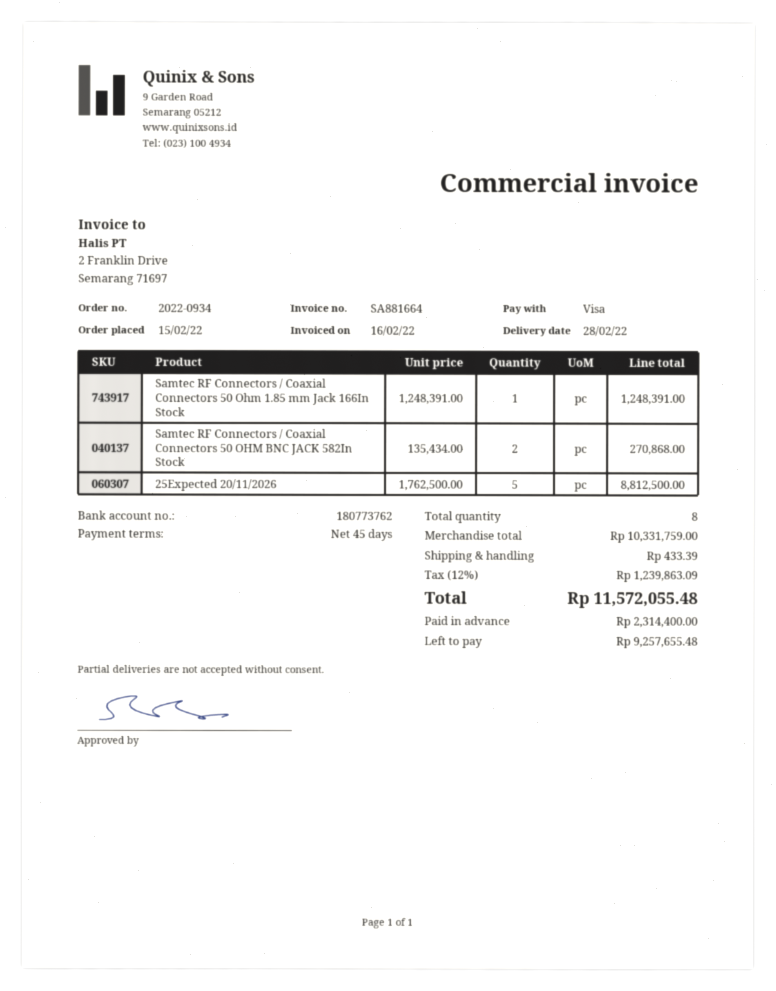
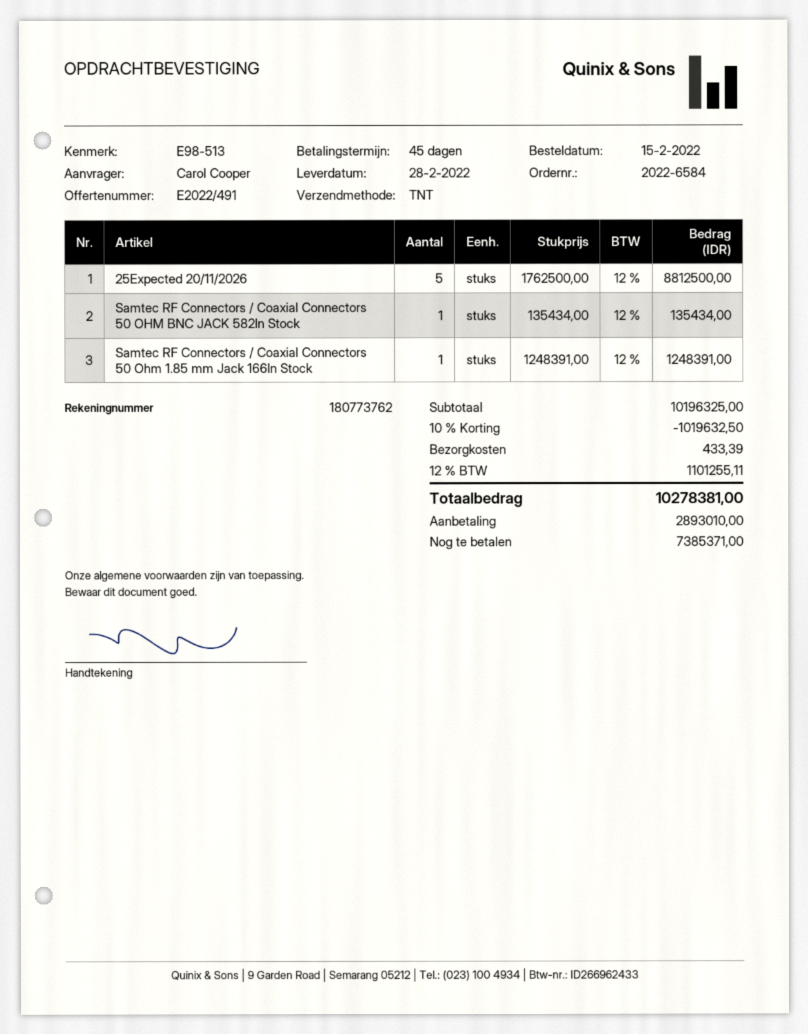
order number: 2022-0934 -> 2022-6584
Samtec RF Connectors / Coaxial Connectors 50 OHM BNC JACK 582In Stock: 2 x 135434.00 = 270868.00 -> 1 x 135434.00 = 135434.00
subtotal: 10331759.00 -> 10196325.00
discount: none -> 10% = 1019632.50
tax: 12% = 1239863.09 -> 12% = 1101255.11
total: 11572055.48 -> 10278381.00
deposit: 2314400.00 -> 2893010.00
balance: 9257655.48 -> 7385371.00

